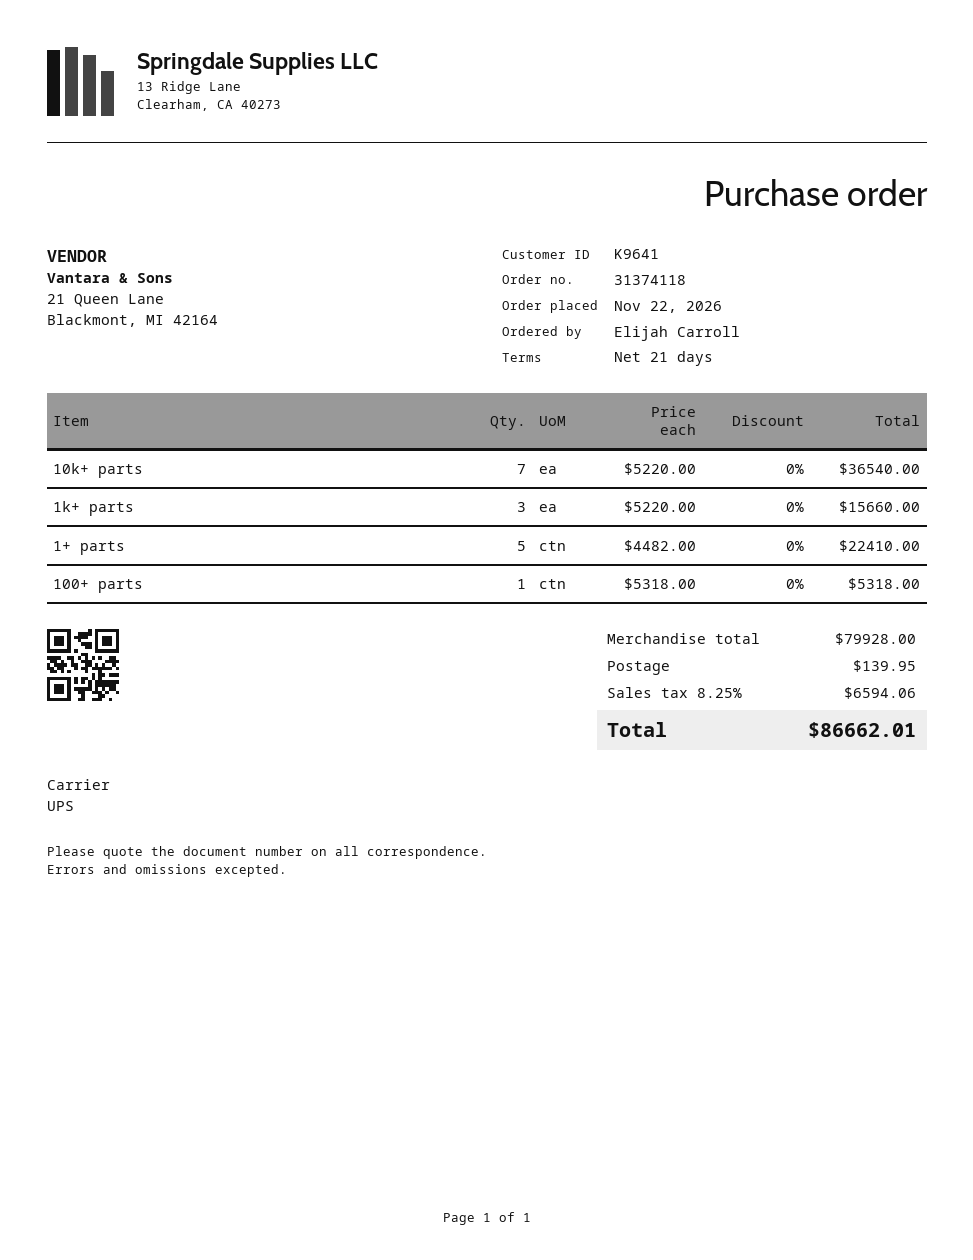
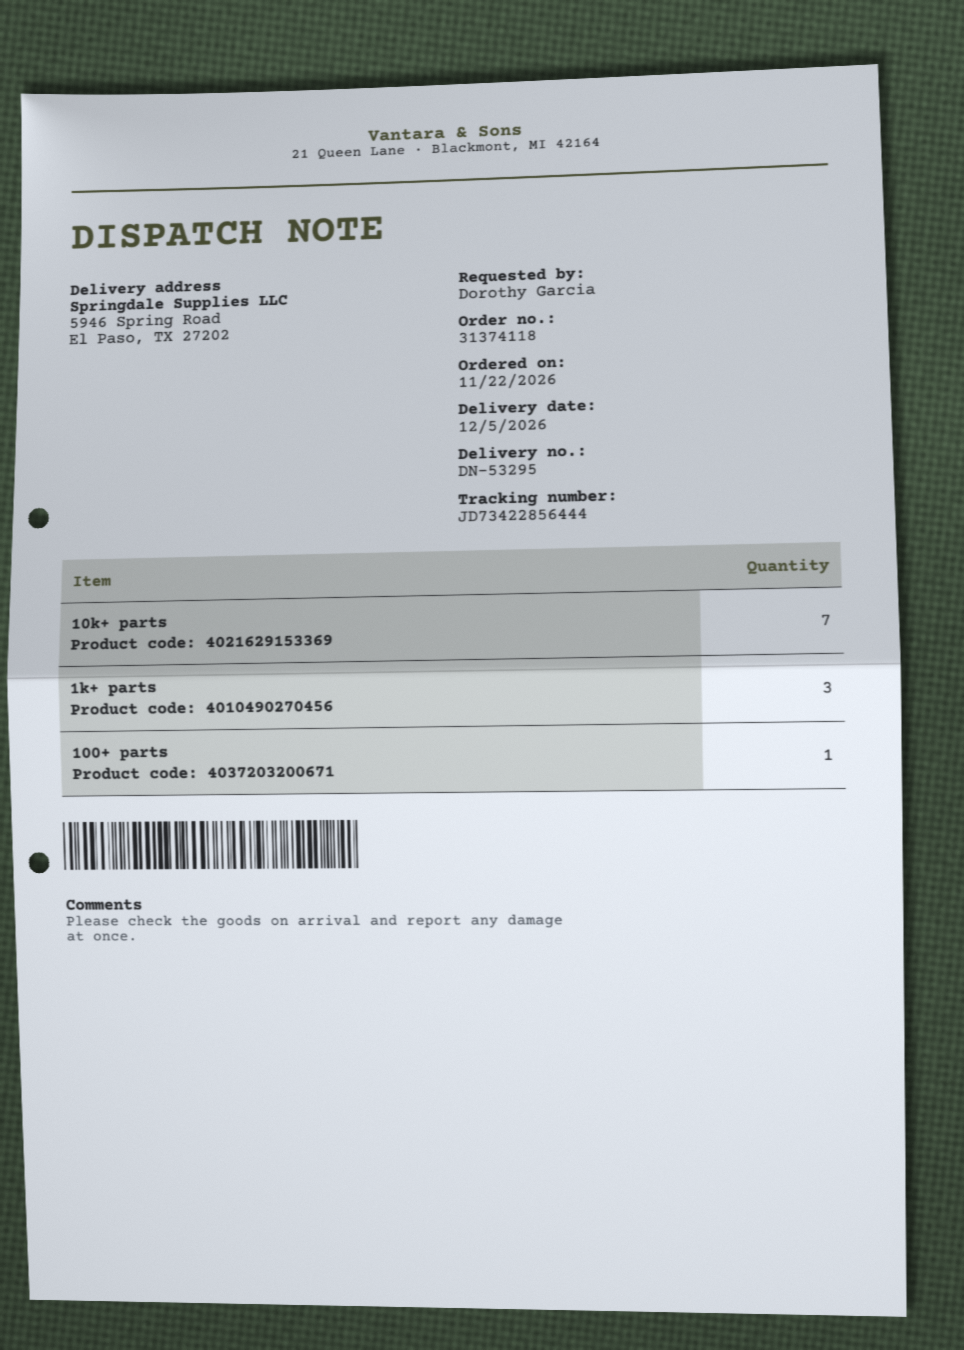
ordered by: Elijah Carroll -> Dorothy Garcia
1+ parts: 5 -> none

